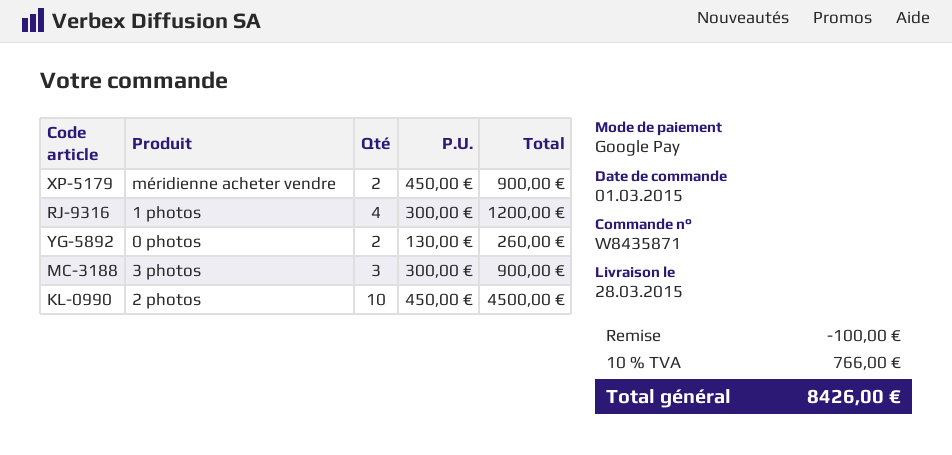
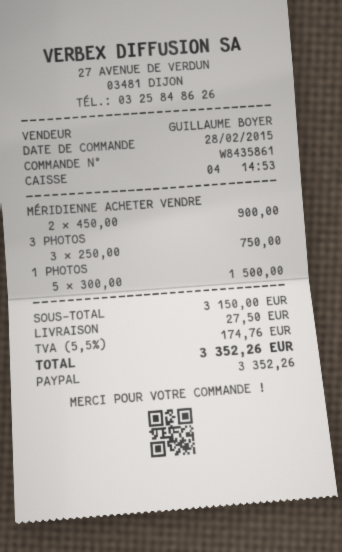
order number: W8435871 -> W8435861
order date: 2015-03-01 -> 2015-02-28
payment method: Google Pay -> PayPal
1 photos: 4 x 300.00 = 1200.00 -> 5 x 300.00 = 1500.00
0 photos: 2 x 130.00 = 260.00 -> none
3 photos: 3 x 300.00 = 900.00 -> 3 x 250.00 = 750.00
2 photos: 10 x 450.00 = 4500.00 -> none
discount: 100.00 -> none
shipping: none -> 27.50
tax: 10% = 766.00 -> 5.5% = 174.76
total: 8426.00 -> 3352.26

